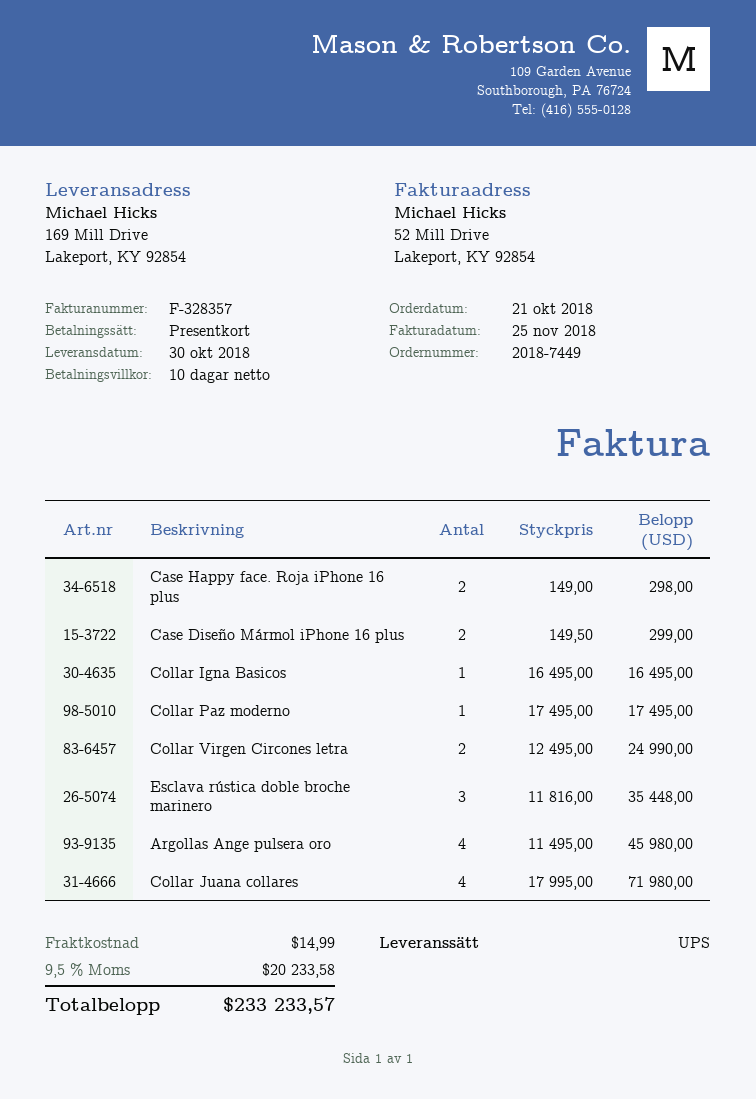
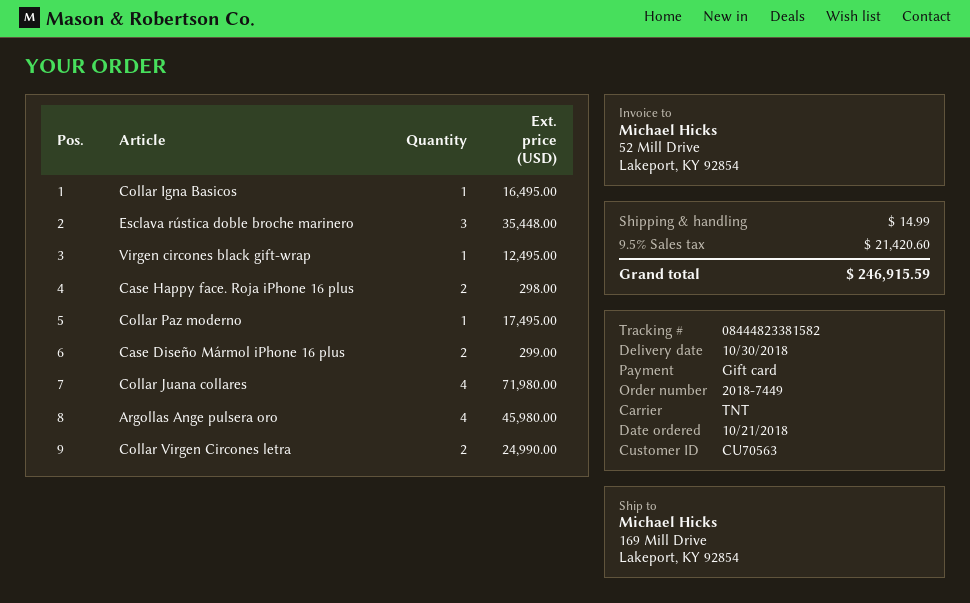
shipping method: UPS -> TNT
Virgen circones black gift-wrap: none -> 1 for 12495.00
tax: 9.5% = 20233.58 -> 9.5% = 21420.60
total: 233233.57 -> 246915.59

